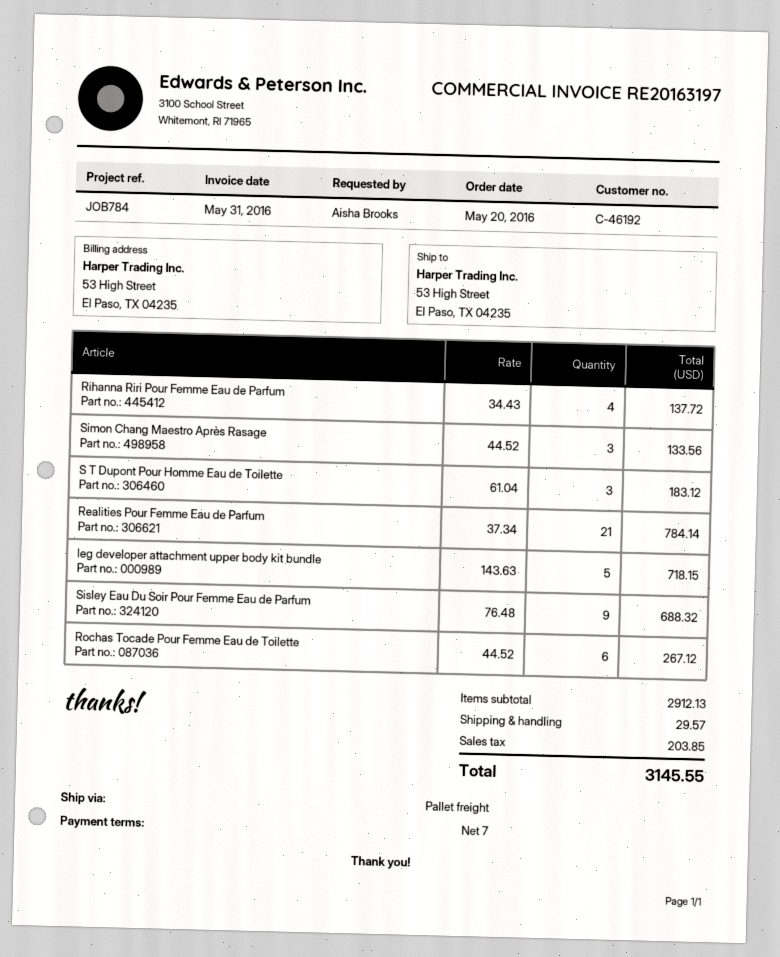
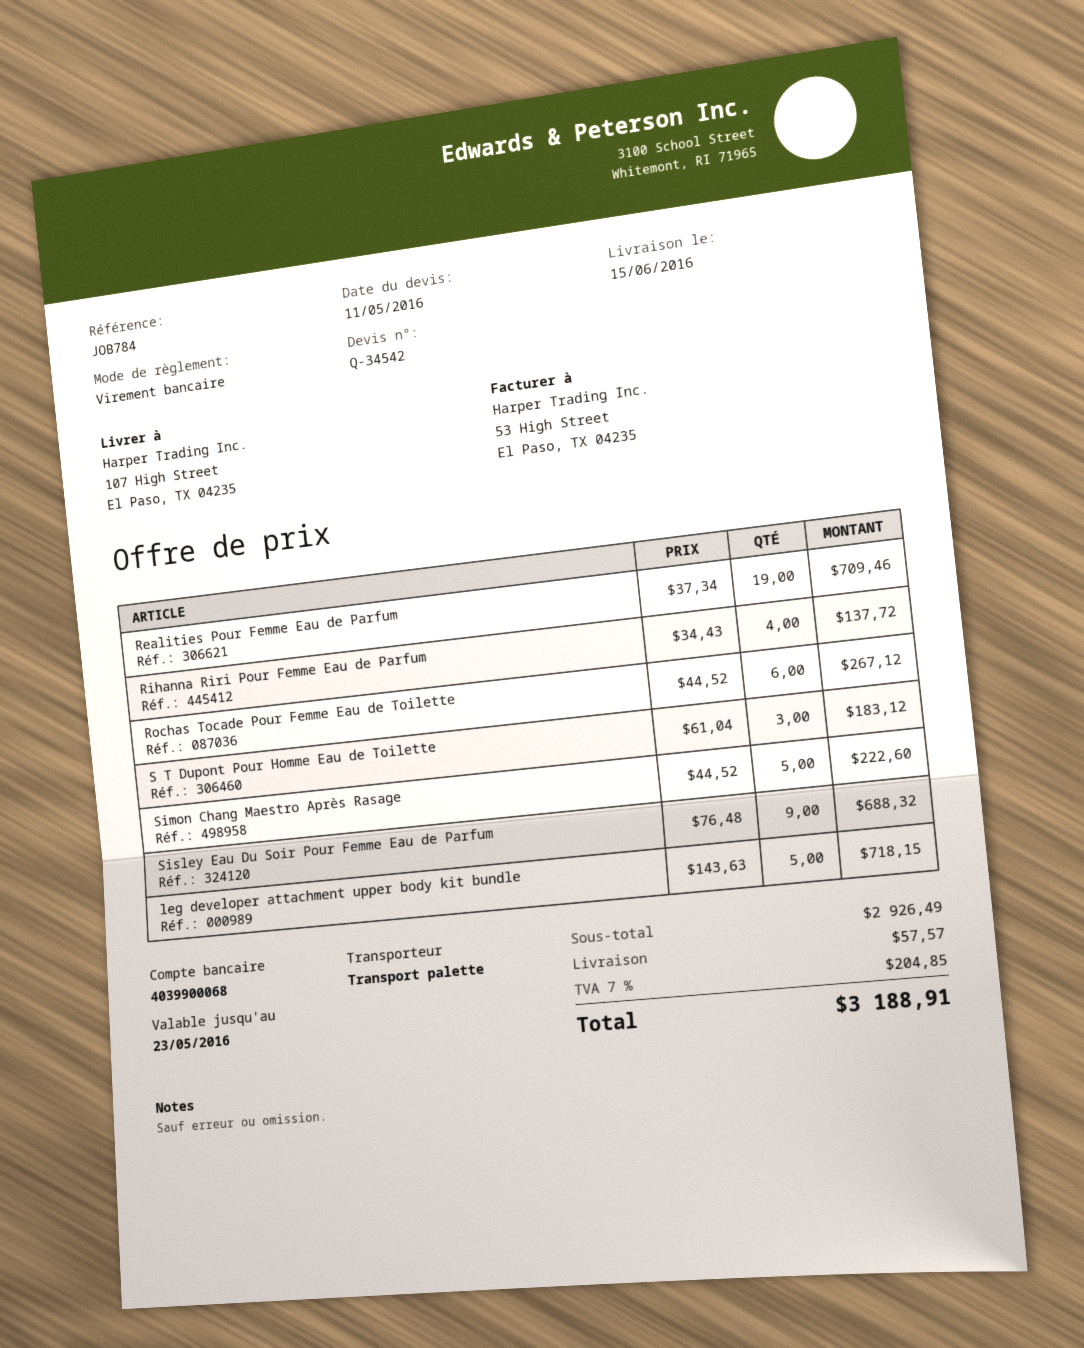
ship to: 53 High Street, El Paso, TX 04235 -> 107 High Street, El Paso, TX 04235
Simon Chang Maestro Après Rasage: 3 x 44.52 = 133.56 -> 5 x 44.52 = 222.60
Realities Pour Femme Eau de Parfum: 21 x 37.34 = 784.14 -> 19 x 37.34 = 709.46
subtotal: 2912.13 -> 2926.49
shipping: 29.57 -> 57.57
tax: 203.85 -> 204.85
total: 3145.55 -> 3188.91

